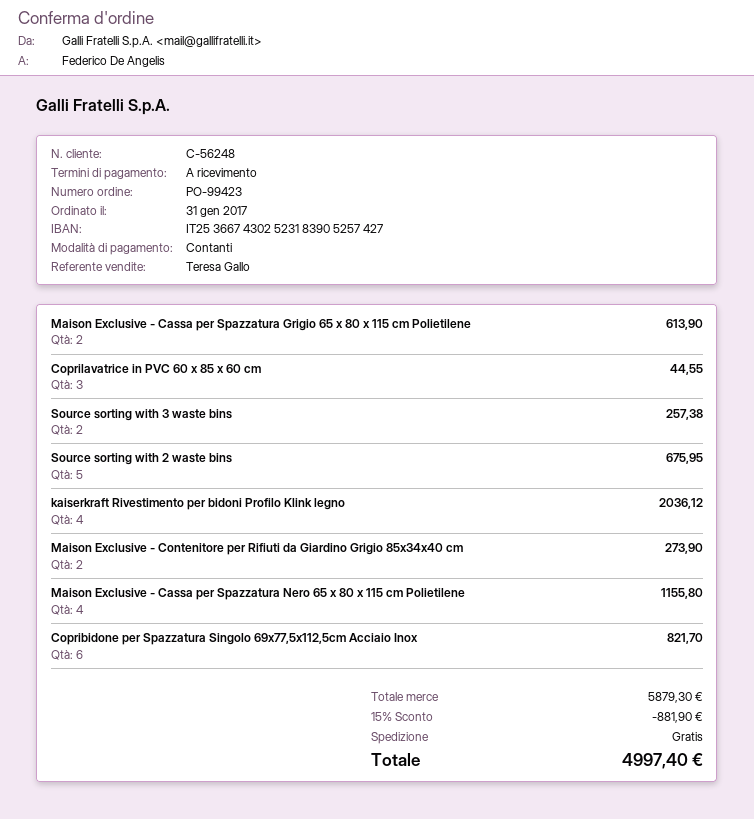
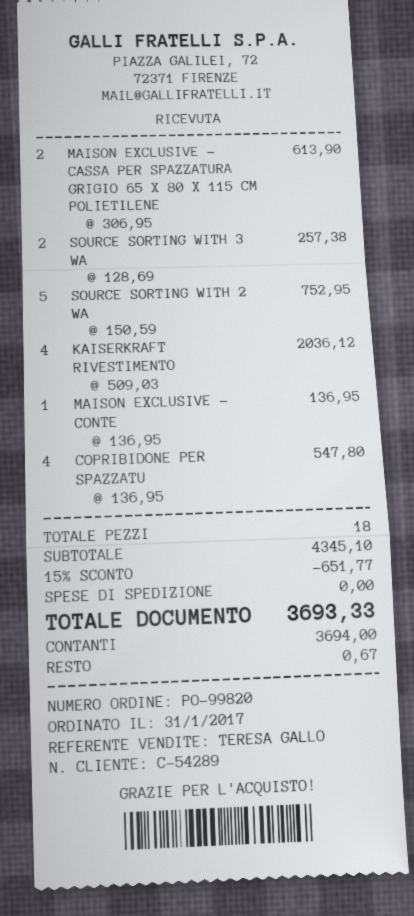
order number: PO-99423 -> PO-99820
customer number: C-56248 -> C-54289
Coprilavatrice in PVC 60 x 85 x 60 cm: 3 for 44.55 -> none
Source sorting with 2 waste bins: 5 for 675.95 -> 5 for 752.95
Maison Exclusive - Contenitore per Rifiuti da Giardino Grigio 85x34x40 cm: 2 for 273.90 -> 1 for 136.95
Maison Exclusive - Cassa per Spazzatura Nero 65 x 80 x 115 cm Polietilene: 4 for 1155.80 -> none
Copribidone per Spazzatura Singolo 69x77,5x112,5cm Acciaio Inox: 6 for 821.70 -> 4 for 547.80
subtotal: 5879.30 -> 4345.10
discount: 15% = 881.90 -> 15% = 651.77
total: 4997.40 -> 3693.33

